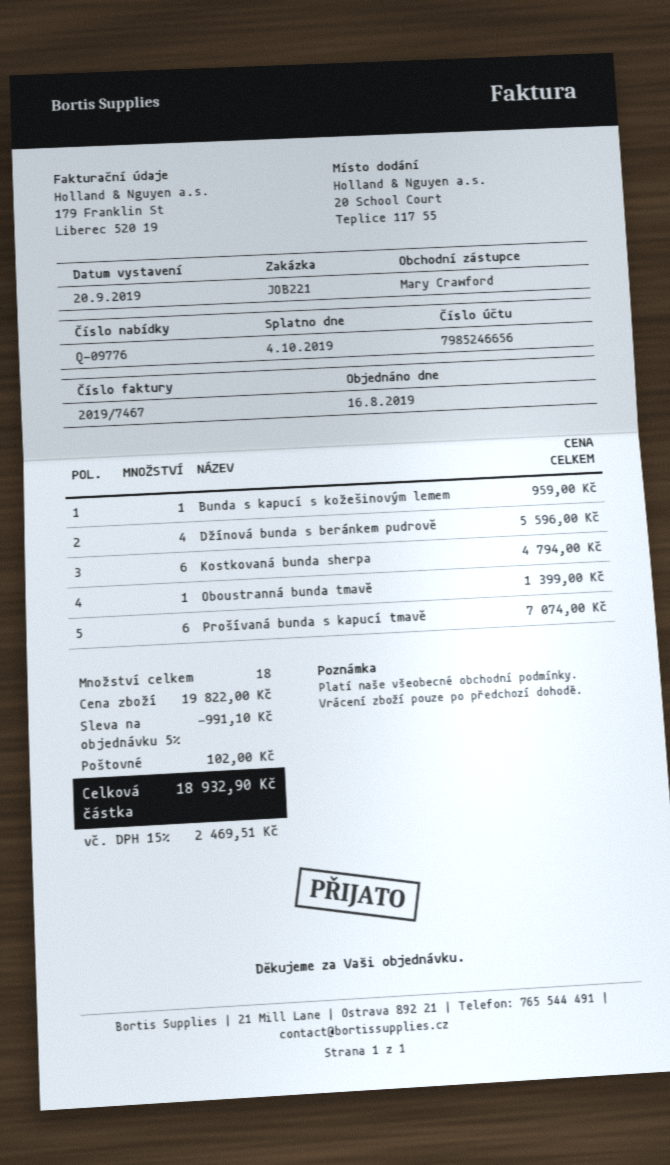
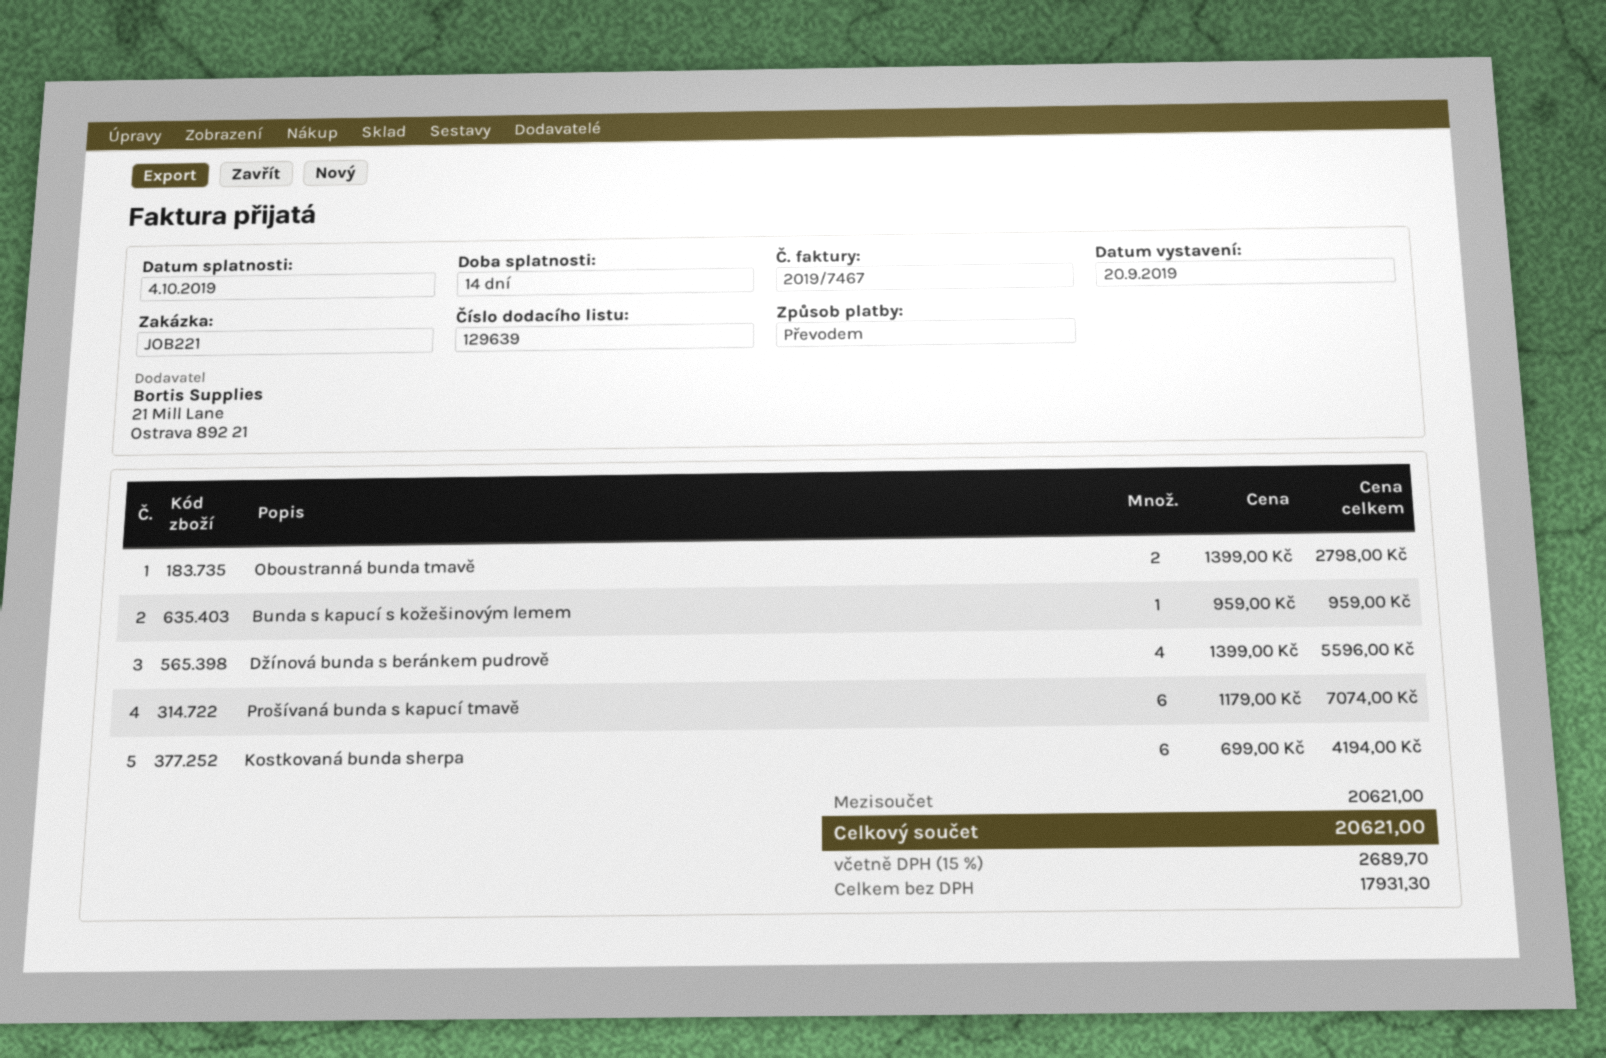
Kostkovaná bunda sherpa: 6 for 4794.00 -> 6 for 4194.00
Oboustranná bunda tmavě: 1 for 1399.00 -> 2 for 2798.00
subtotal: 19822.00 -> 20621.00
discount: 5% = 991.10 -> none
shipping: 102.00 -> none
tax: 15% = 2469.51 -> 15% = 2689.70
total: 18932.90 -> 20621.00

